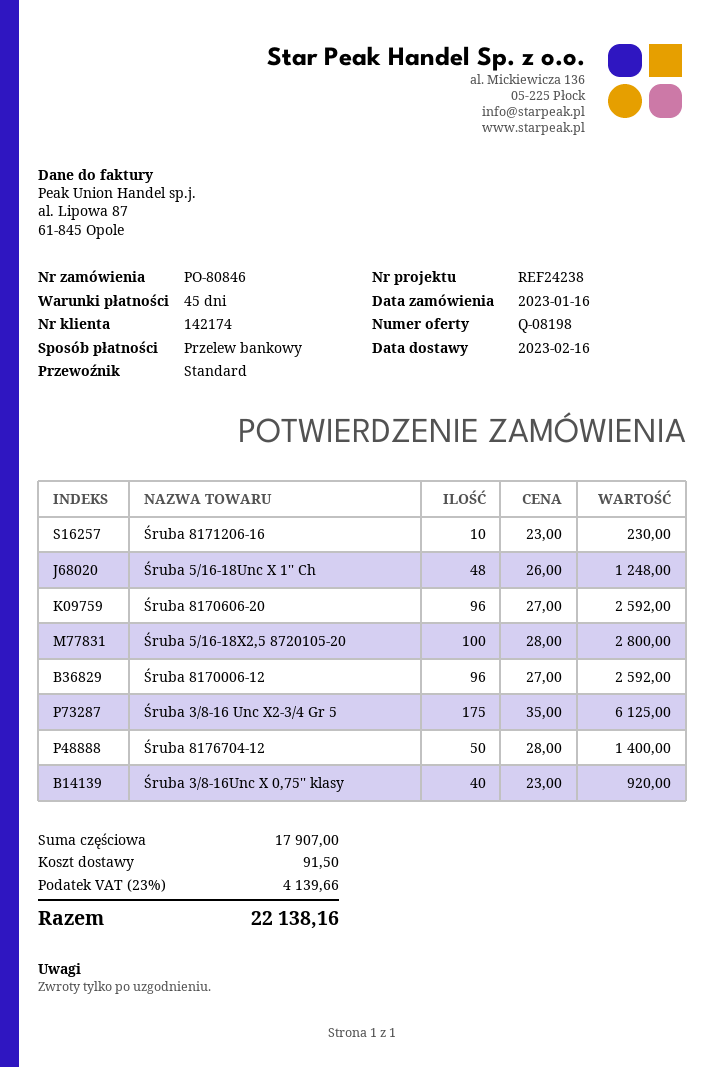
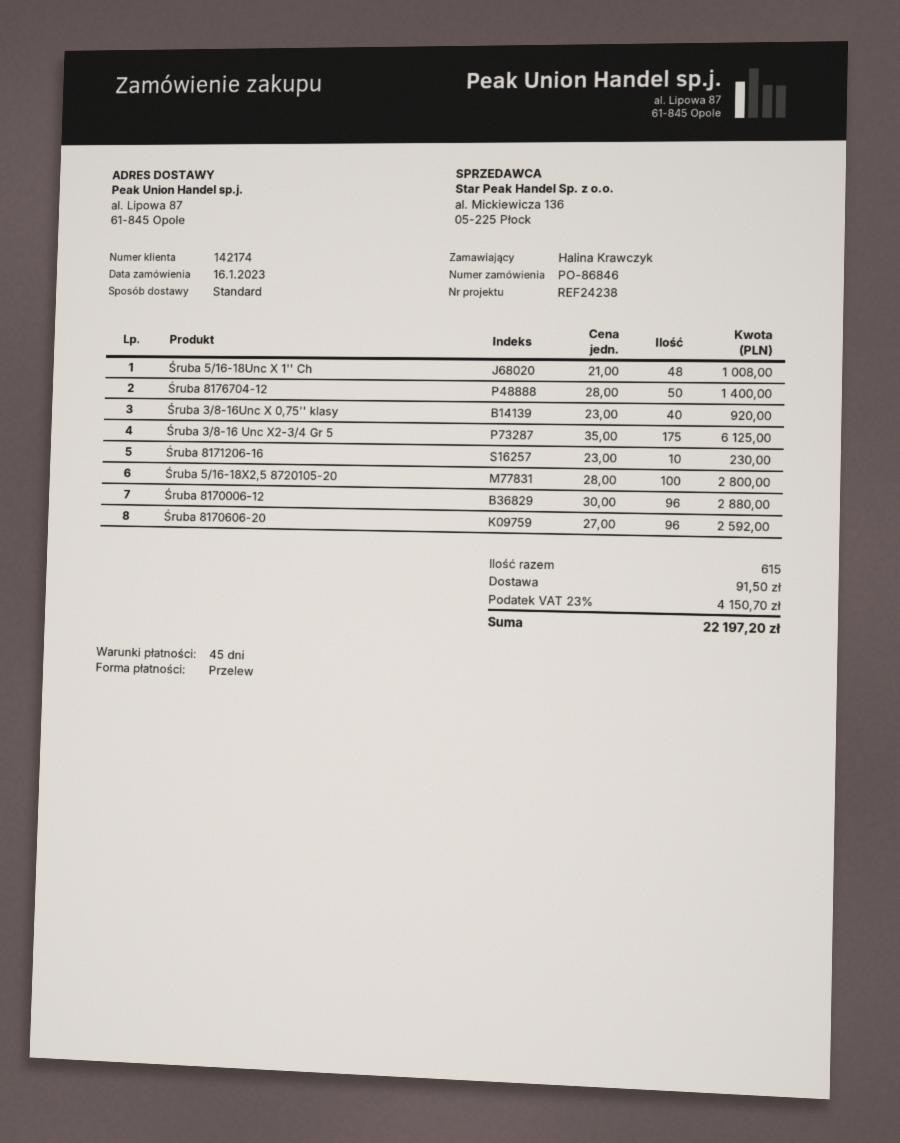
order number: PO-80846 -> PO-86846
Śruba 5/16-18Unc X 1'' Ch: 48 x 26.00 = 1248.00 -> 48 x 21.00 = 1008.00
Śruba 8170006-12: 96 x 27.00 = 2592.00 -> 96 x 30.00 = 2880.00
tax: 23% = 4139.66 -> 23% = 4150.70
total: 22138.16 -> 22197.20

